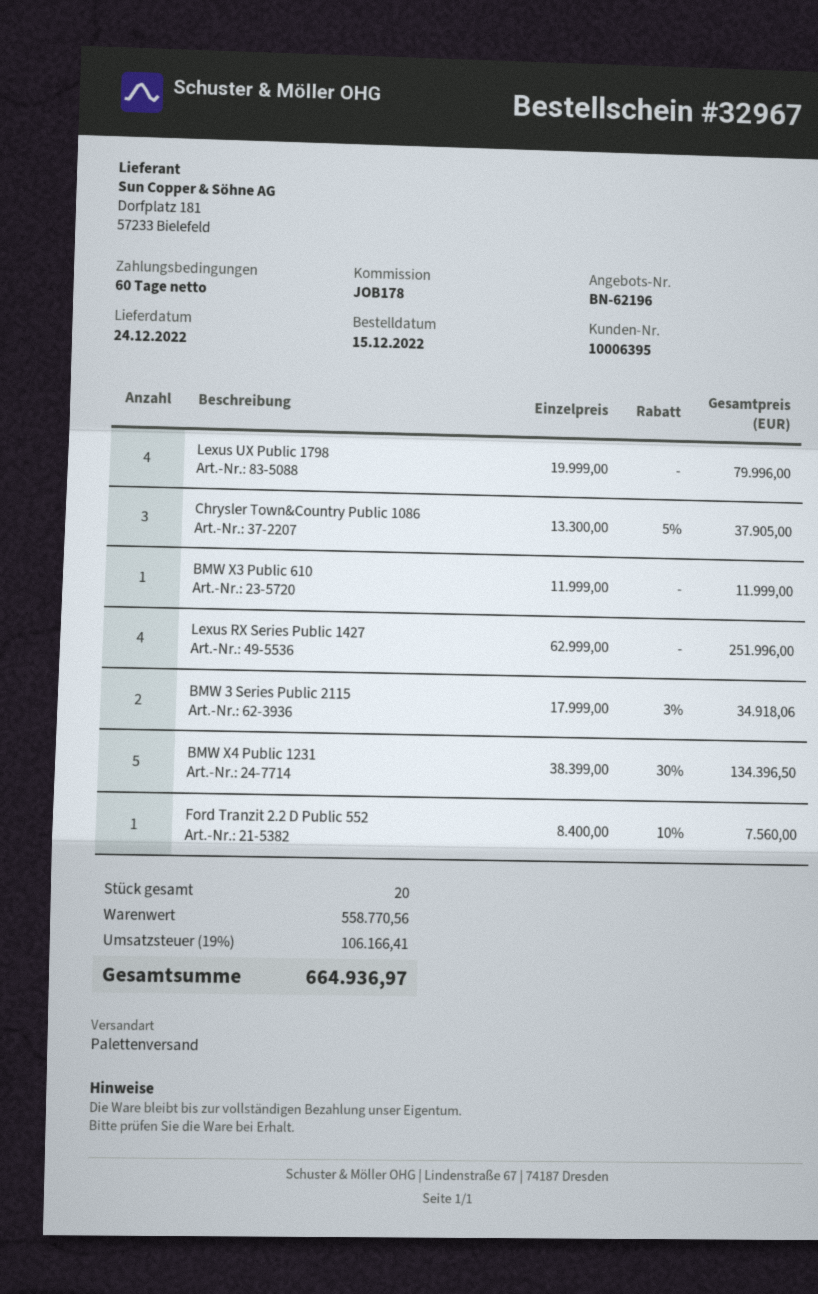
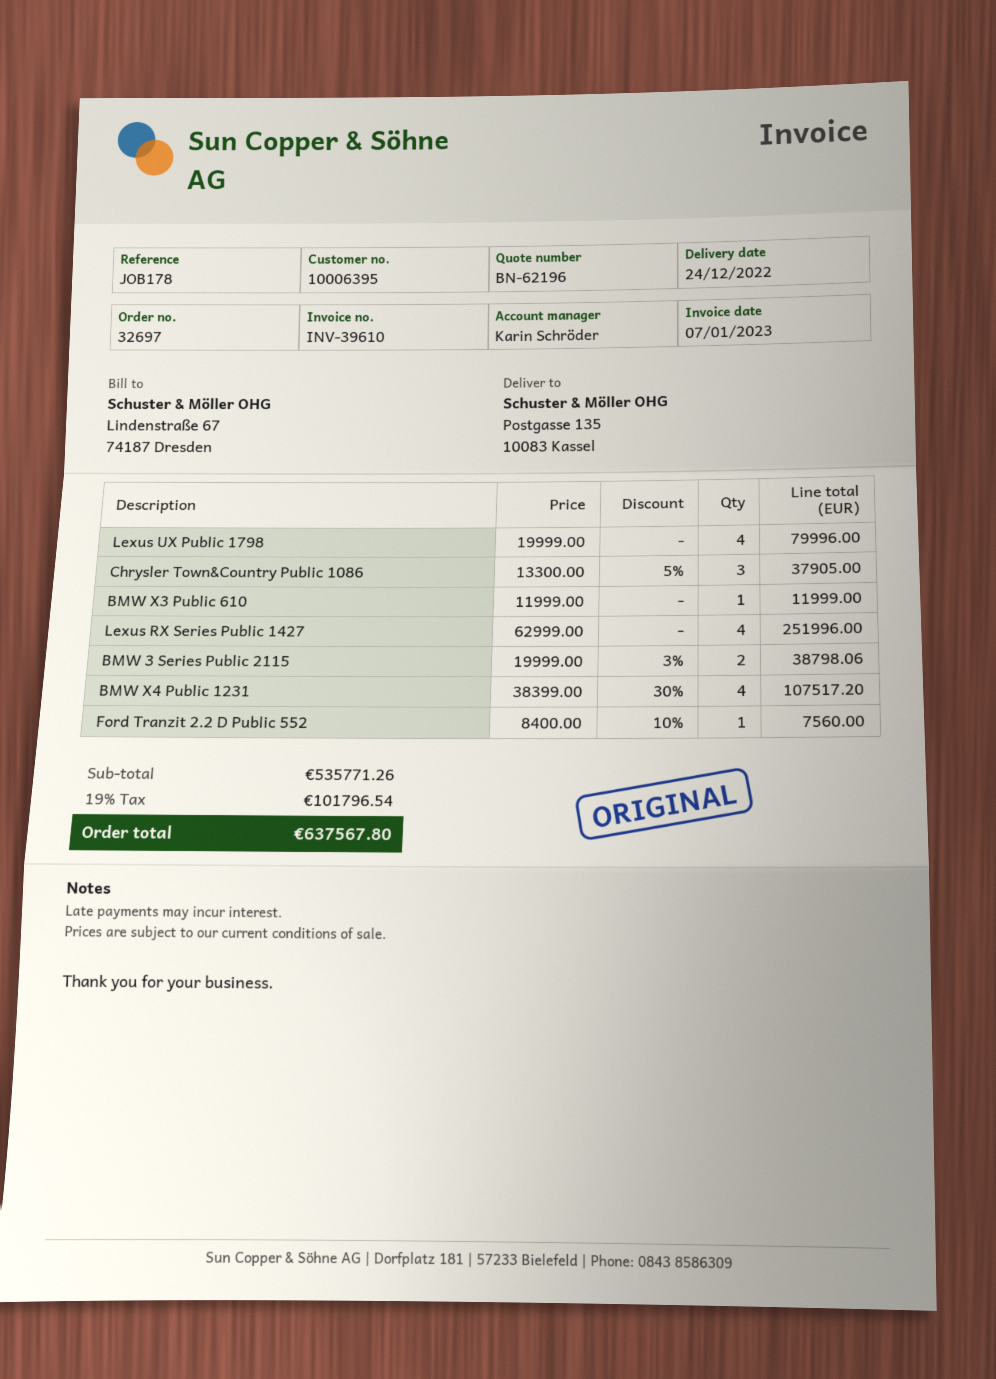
order number: 32967 -> 32697
BMW 3 Series Public 2115: 2 x 17999.00 - 3% = 34918.06 -> 2 x 19999.00 - 3% = 38798.06
BMW X4 Public 1231: 5 x 38399.00 - 30% = 134396.50 -> 4 x 38399.00 - 30% = 107517.20
subtotal: 558770.56 -> 535771.26
tax: 19% = 106166.41 -> 19% = 101796.54
total: 664936.97 -> 637567.80

